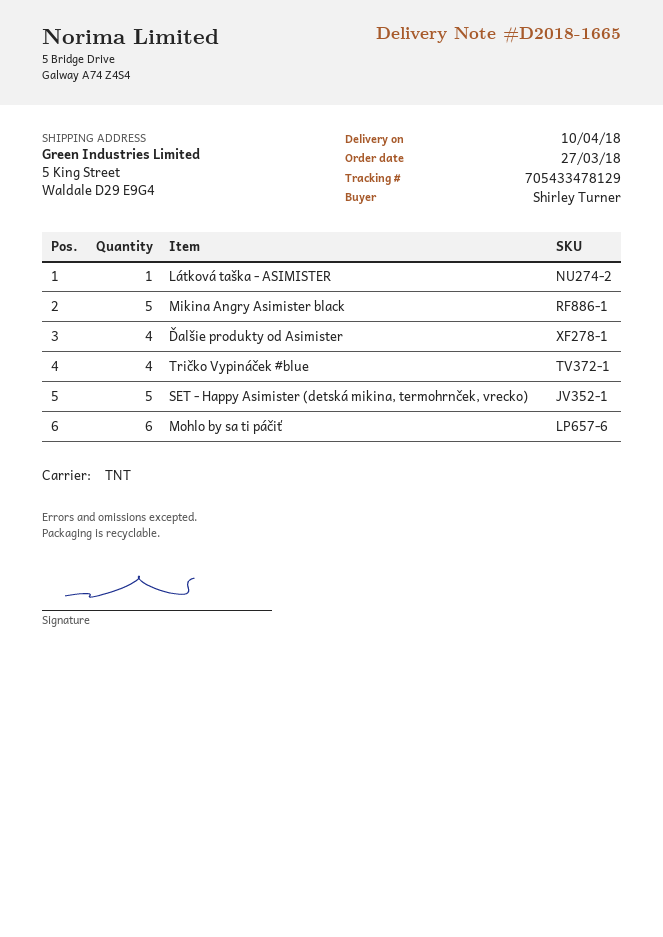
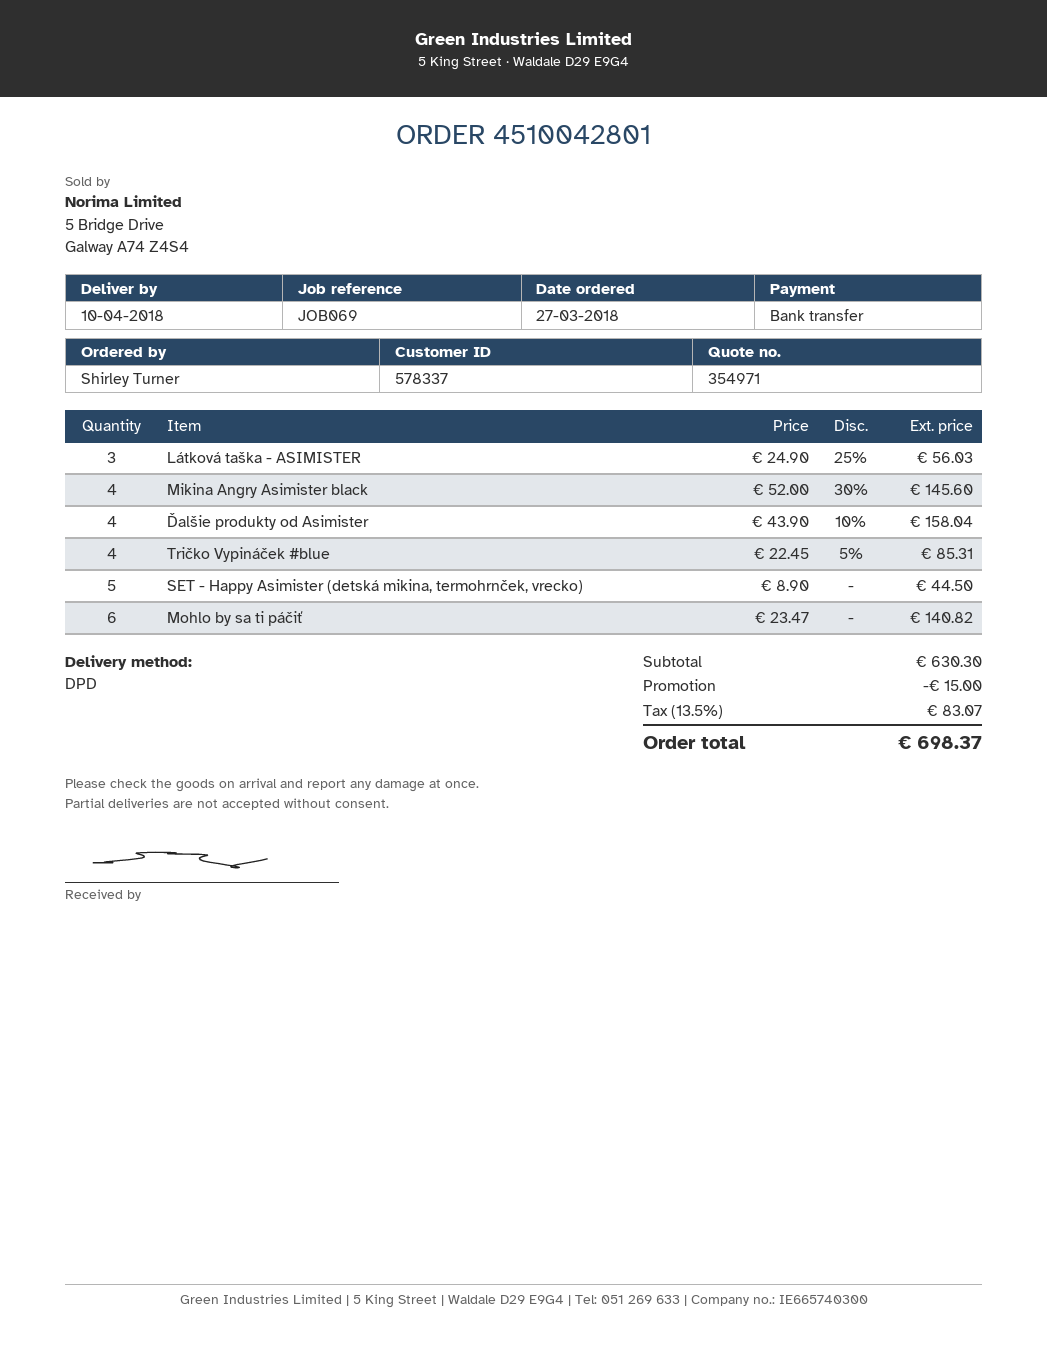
shipping method: TNT -> DPD
Látková taška - ASIMISTER: 1 -> 3
Mikina Angry Asimister black: 5 -> 4

